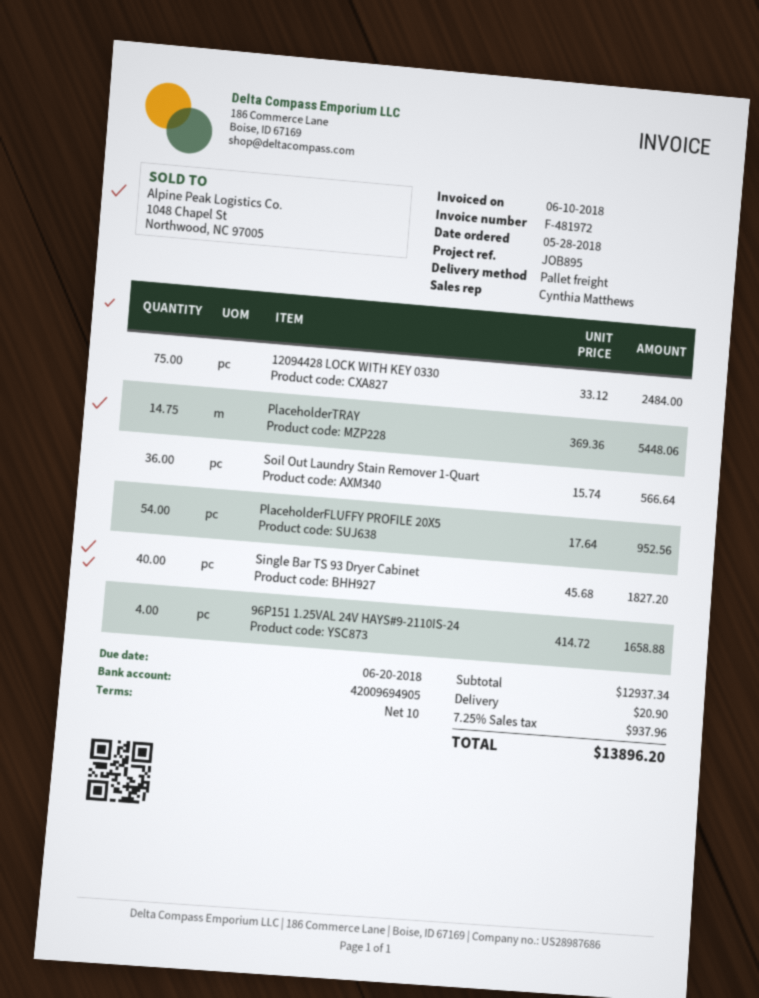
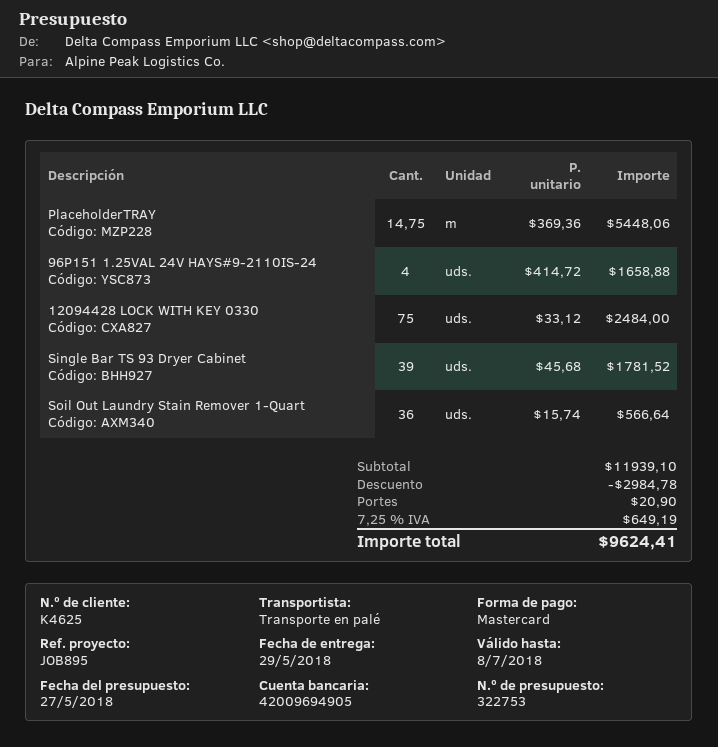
PlaceholderFLUFFY PROFILE 20X5: 54 x 17.64 = 952.56 -> none
Single Bar TS 93 Dryer Cabinet: 40 x 45.68 = 1827.20 -> 39 x 45.68 = 1781.52
subtotal: 12937.34 -> 11939.10
discount: none -> 2984.78
tax: 7.25% = 937.96 -> 7.25% = 649.19
total: 13896.20 -> 9624.41

